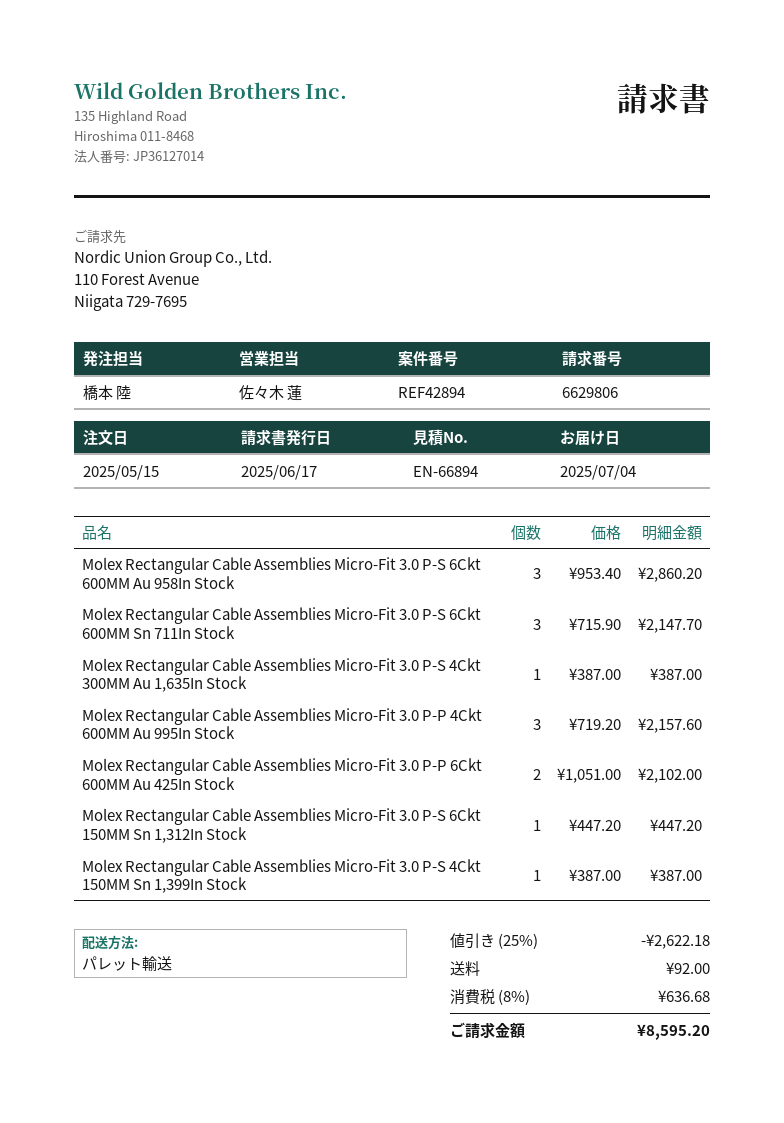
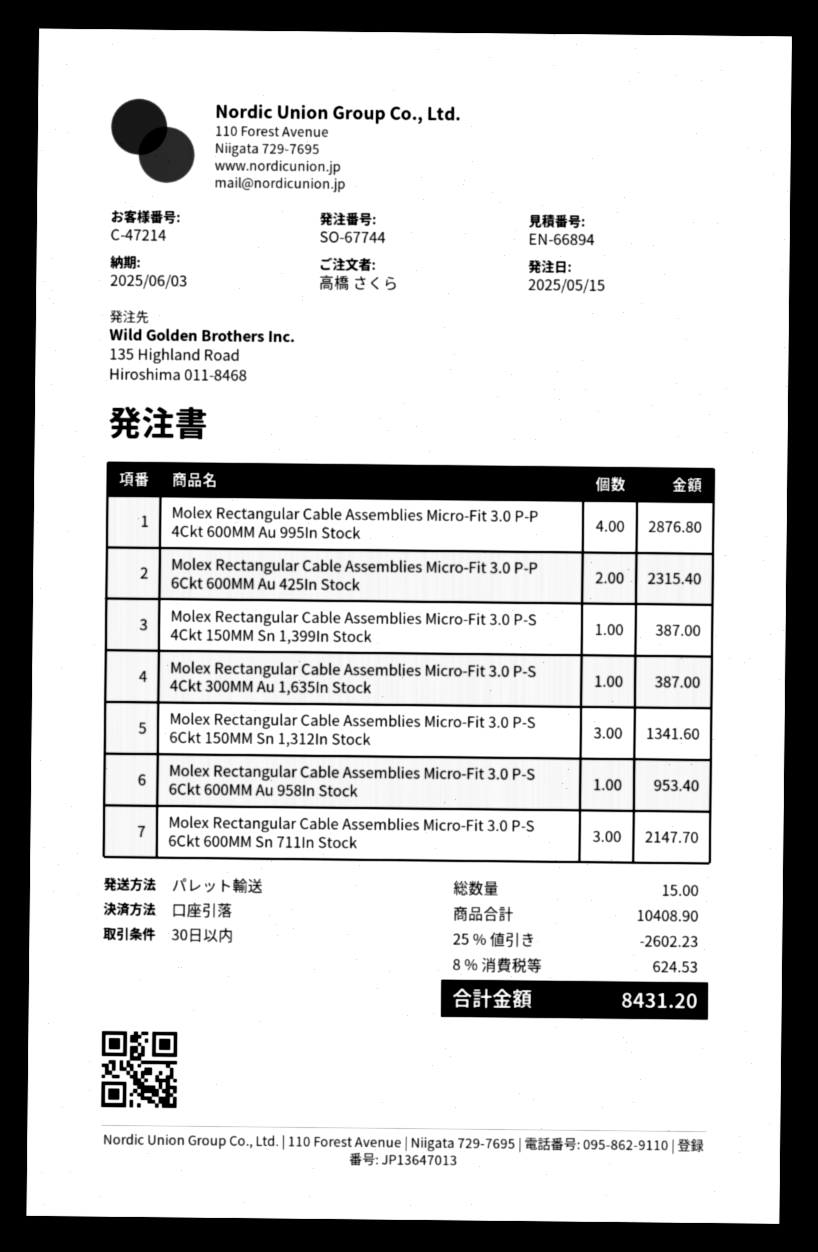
delivery date: 2025-07-04 -> 2025-06-03
ordered by: 橋本 陸 -> 高橋 さくら
Molex Rectangular Cable Assemblies Micro-Fit 3.0 P-S 6Ckt 600MM Au 958In Stock: 3 for 2860.20 -> 1 for 953.40
Molex Rectangular Cable Assemblies Micro-Fit 3.0 P-P 4Ckt 600MM Au 995In Stock: 3 for 2157.60 -> 4 for 2876.80
Molex Rectangular Cable Assemblies Micro-Fit 3.0 P-P 6Ckt 600MM Au 425In Stock: 2 for 2102.00 -> 2 for 2315.40
Molex Rectangular Cable Assemblies Micro-Fit 3.0 P-S 6Ckt 150MM Sn 1,312In Stock: 1 for 447.20 -> 3 for 1341.60
discount: 25% = 2622.18 -> 25% = 2602.23
shipping: 92.00 -> none
tax: 8% = 636.68 -> 8% = 624.53
total: 8595.20 -> 8431.20

